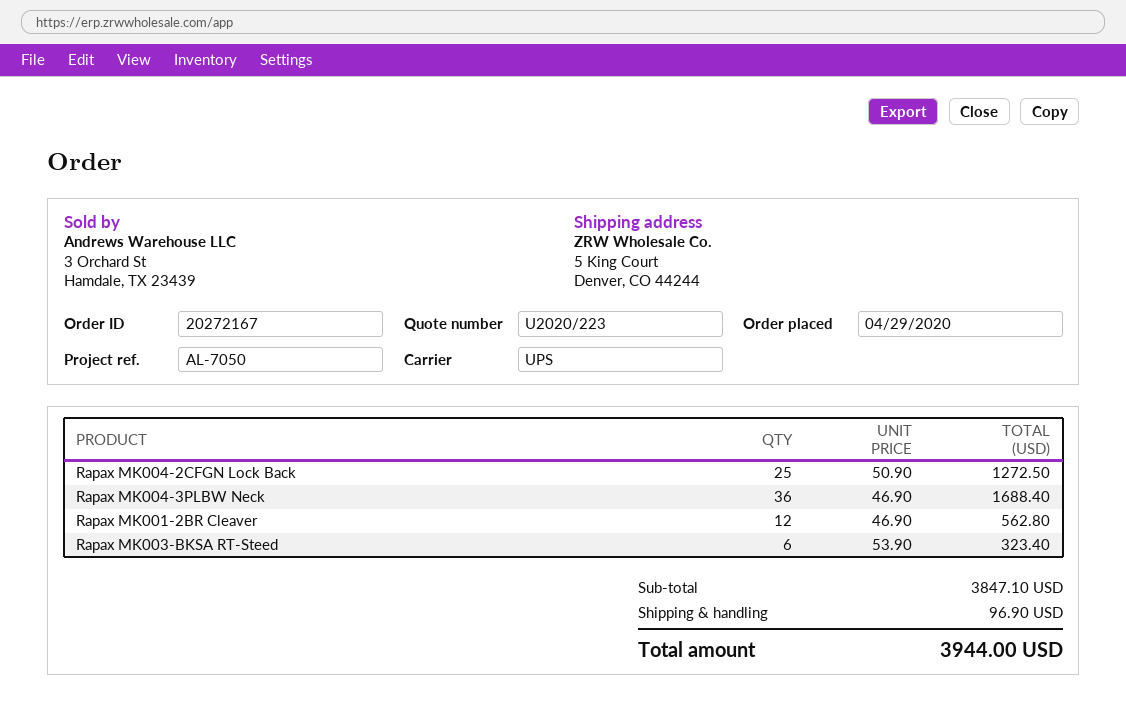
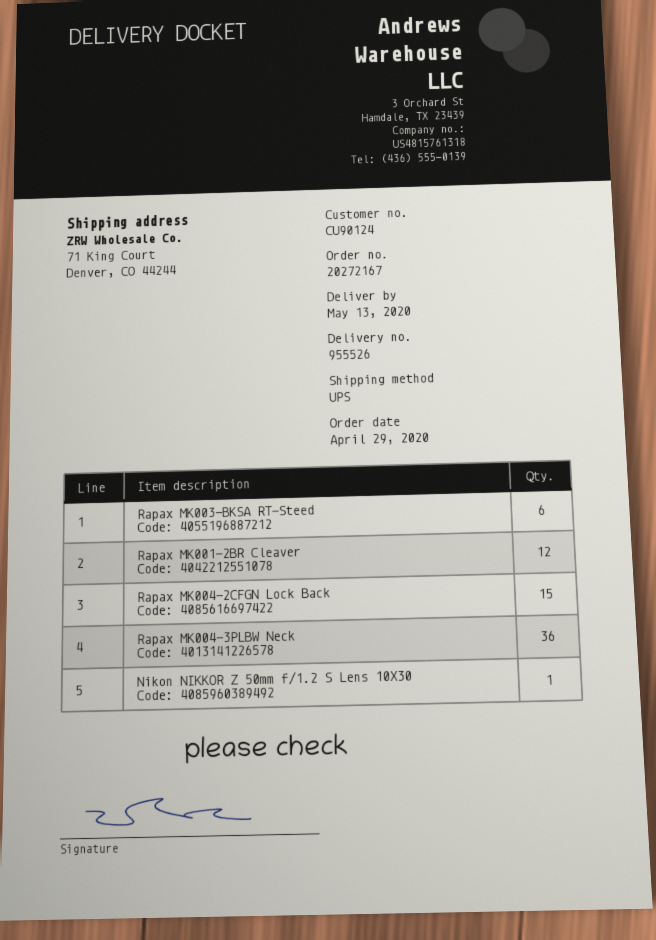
ship to: 5 King Court, Denver, CO 44244 -> 71 King Court, Denver, CO 44244
Rapax MK004-2CFGN Lock Back: 25 -> 15
Nikon NIKKOR Z 50mm f/1.2 S Lens 10X30: none -> 1

